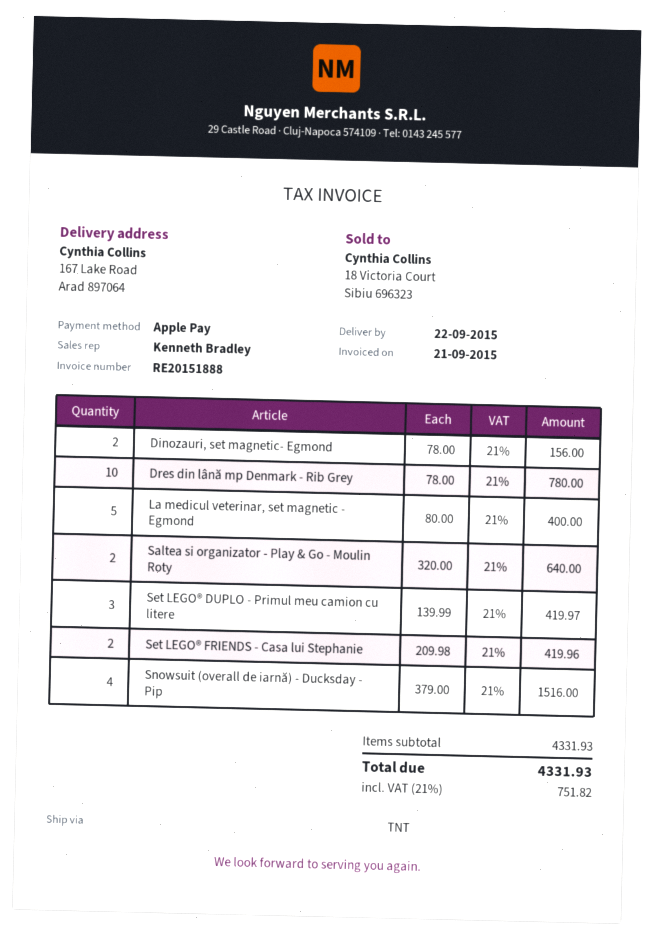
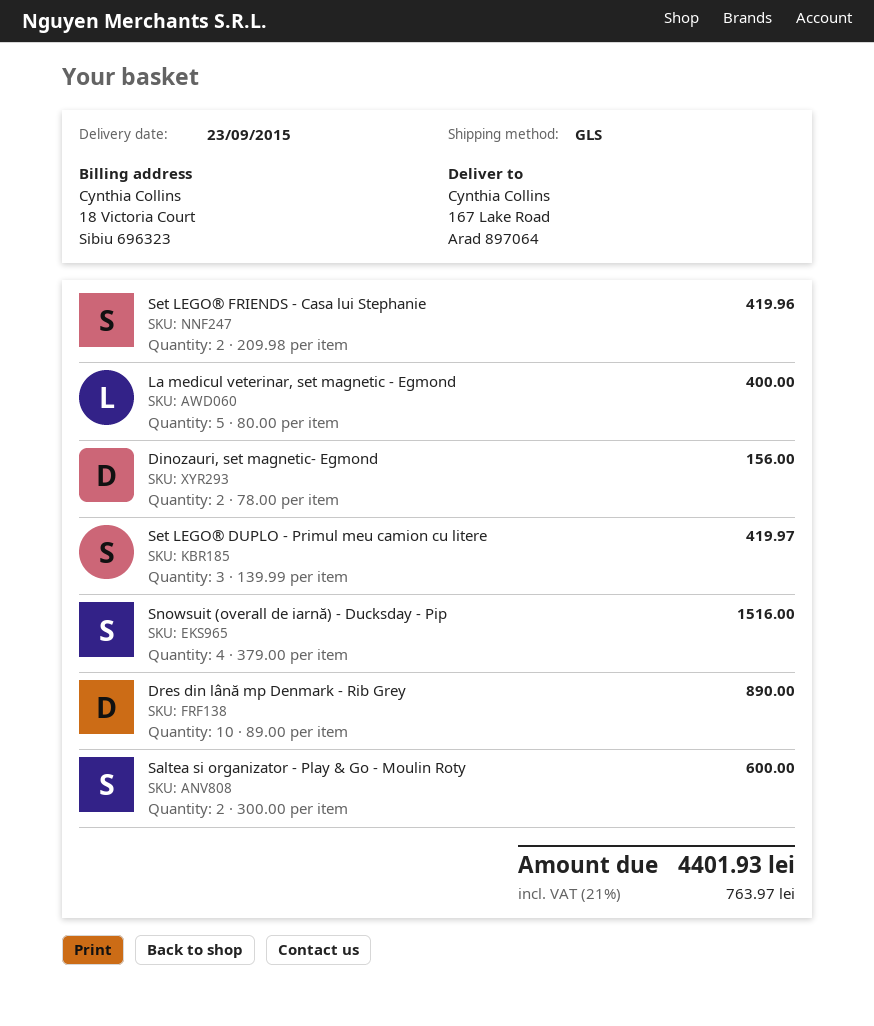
delivery date: 2015-09-22 -> 2015-09-23
shipping method: TNT -> GLS
Dres din lână mp Denmark - Rib Grey: 10 x 78.00 = 780.00 -> 10 x 89.00 = 890.00
Saltea si organizator - Play & Go - Moulin Roty: 2 x 320.00 = 640.00 -> 2 x 300.00 = 600.00
tax: 21% = 751.82 -> 21% = 763.97
total: 4331.93 -> 4401.93

